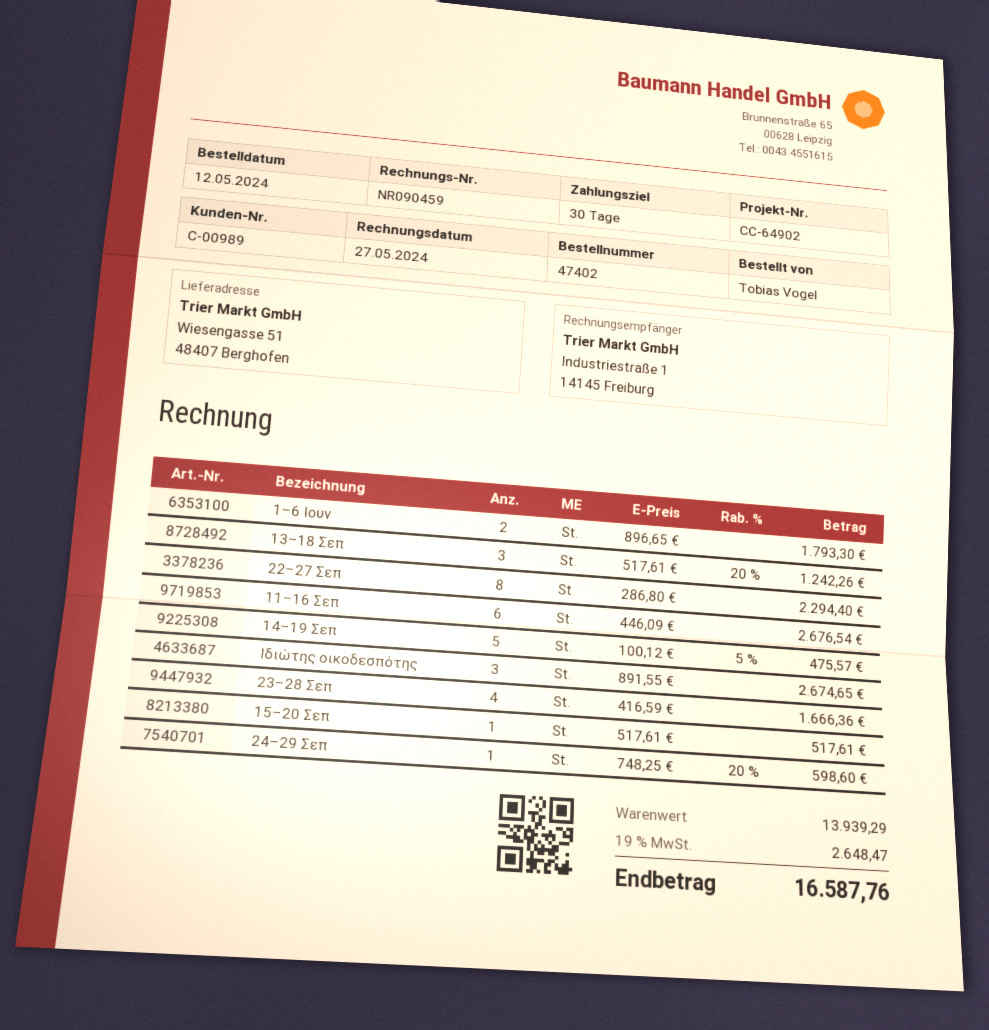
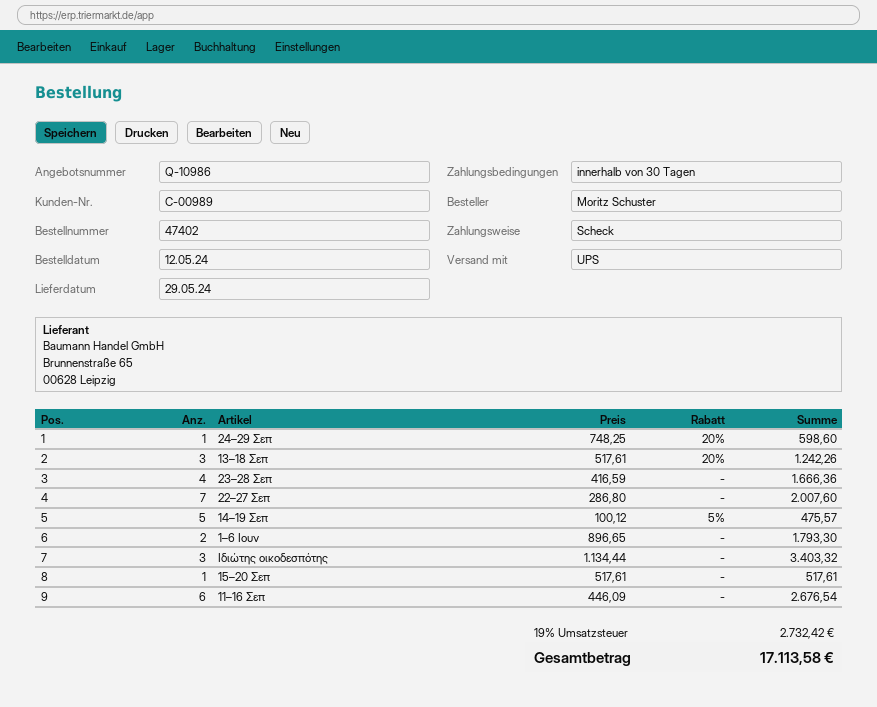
ordered by: Tobias Vogel -> Moritz Schuster
22–27 Σεπ: 8 x 286.80 = 2294.40 -> 7 x 286.80 = 2007.60
Ιδιώτης οικοδεσπότης: 3 x 891.55 = 2674.65 -> 3 x 1134.44 = 3403.32
tax: 19% = 2648.47 -> 19% = 2732.42
total: 16587.76 -> 17113.58

